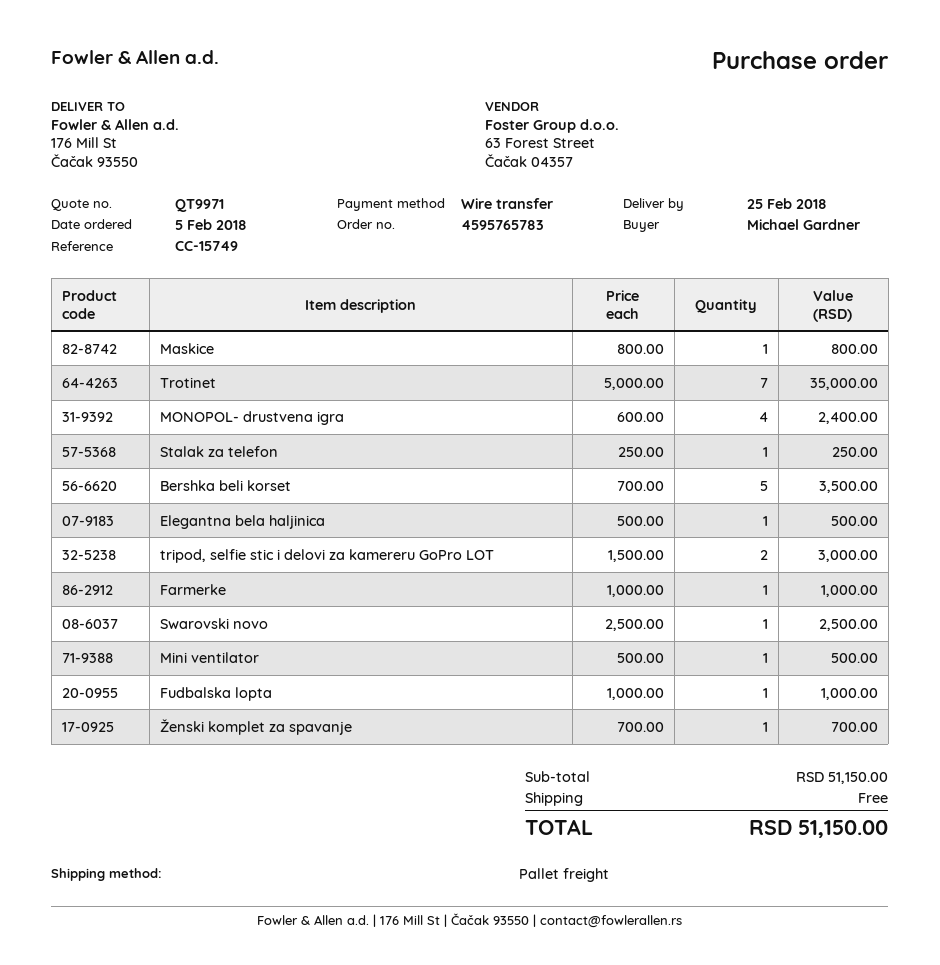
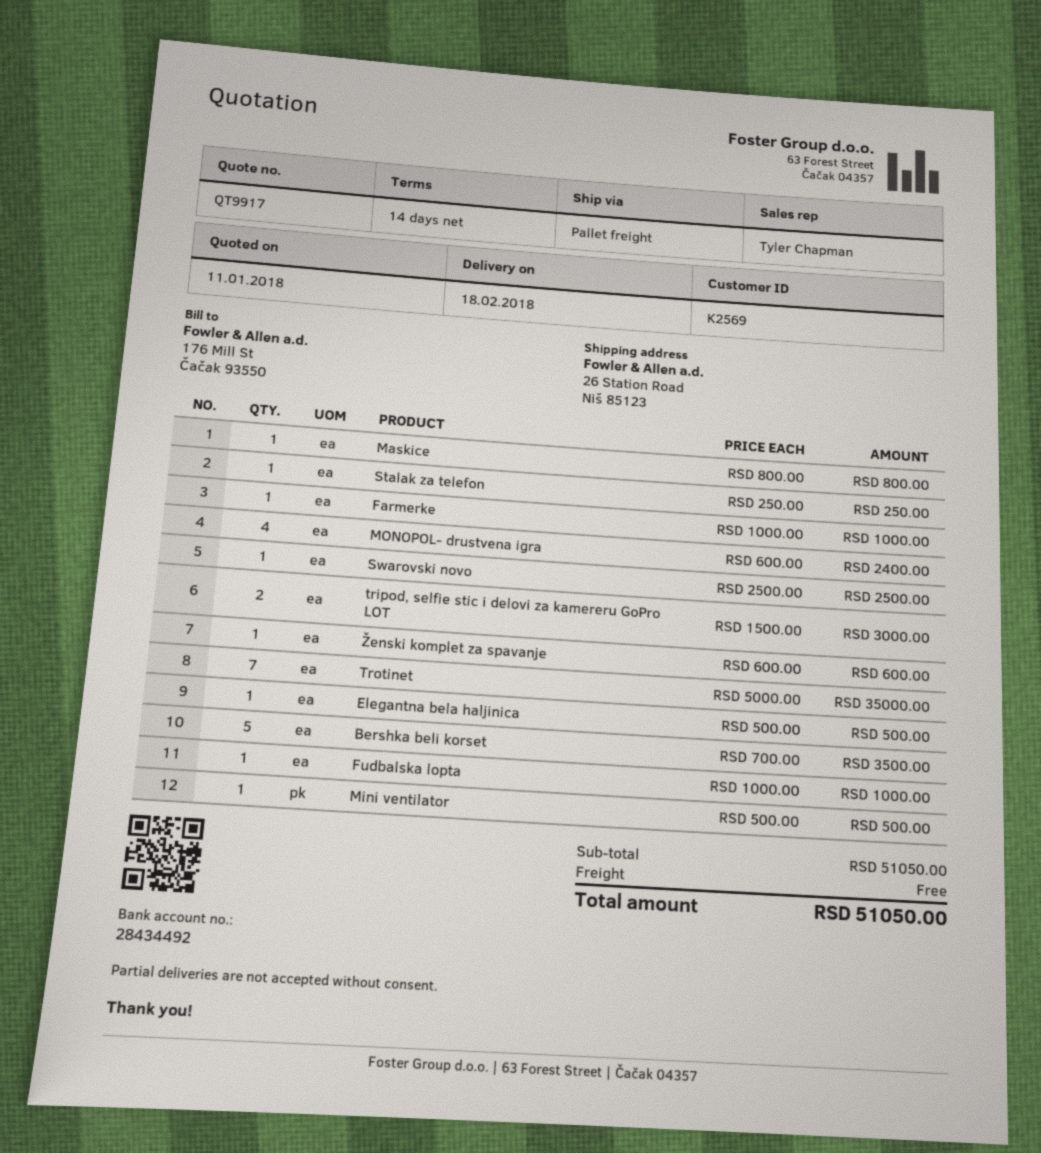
quote number: QT9971 -> QT9917
delivery date: 2018-02-25 -> 2018-02-18
ship to: 176 Mill St, Čačak 93550 -> 26 Station Road, Niš 85123
Ženski komplet za spavanje: 1 x 700.00 = 700.00 -> 1 x 600.00 = 600.00
subtotal: 51150.00 -> 51050.00
total: 51150.00 -> 51050.00

